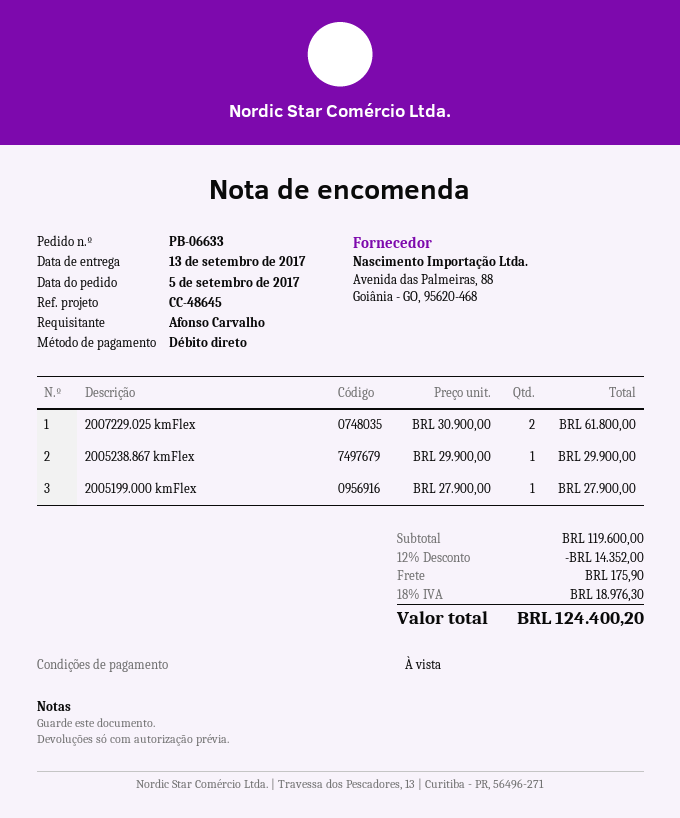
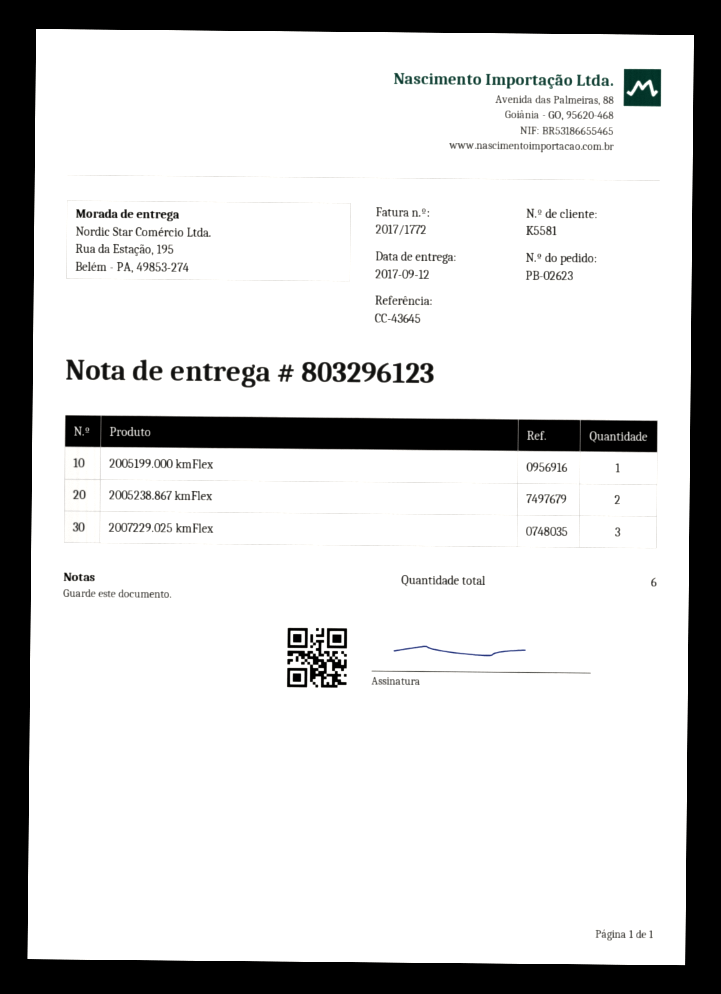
order number: PB-06633 -> PB-02623
delivery date: 2017-09-13 -> 2017-09-12
reference: CC-48645 -> CC-43645
2007229.025 kmFlex: 2 -> 3
2005238.867 kmFlex: 1 -> 2

